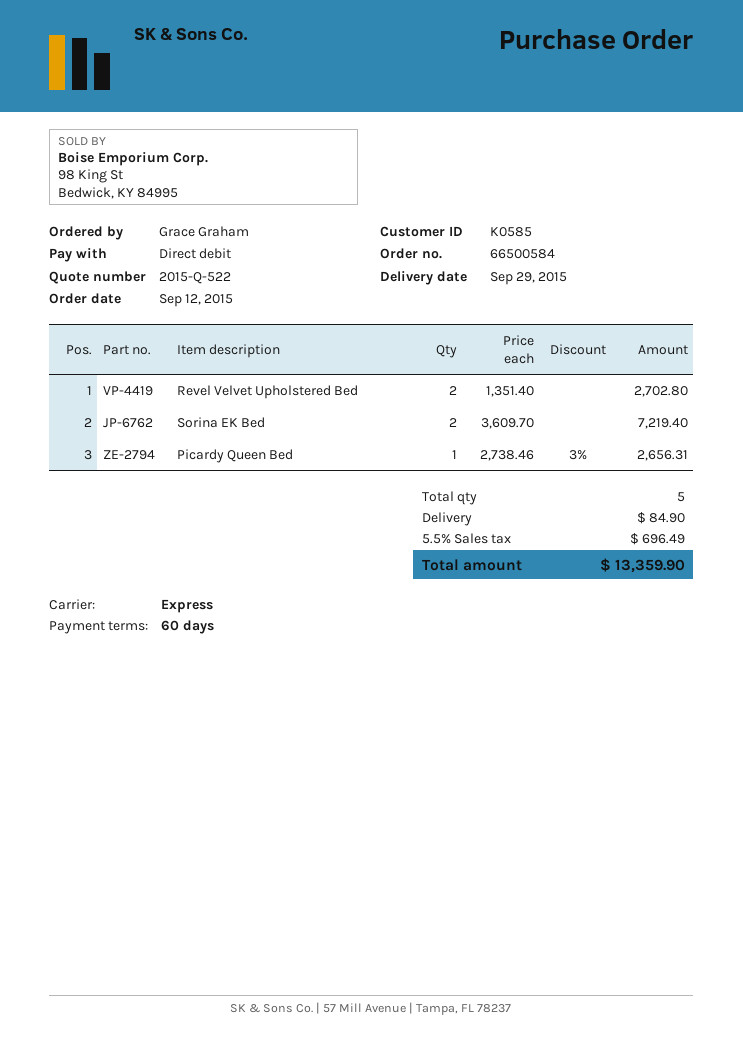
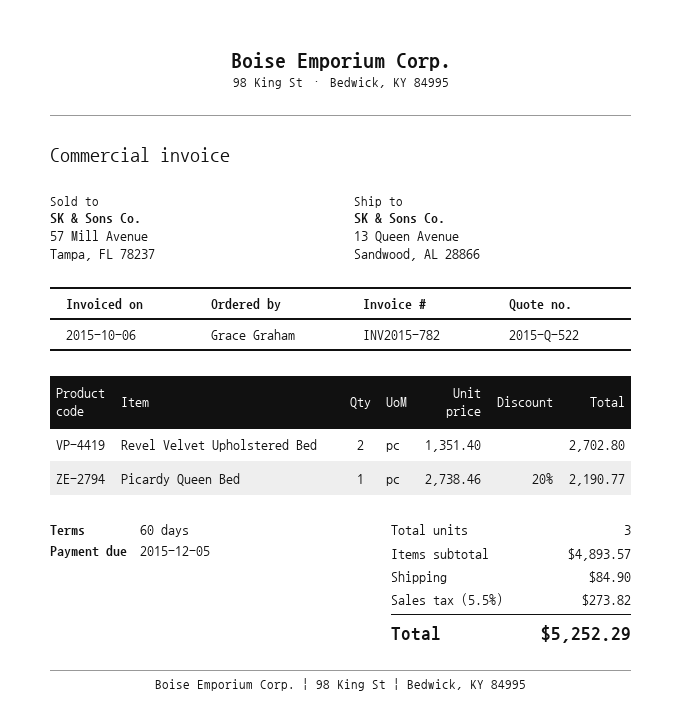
Sorina EK Bed: 2 x 3609.70 = 7219.40 -> none
Picardy Queen Bed: 1 x 2738.46 - 3% = 2656.31 -> 1 x 2738.46 - 20% = 2190.77
total quantity: 5 -> 3
tax: 5.5% = 696.49 -> 5.5% = 273.82
total: 13359.90 -> 5252.29

